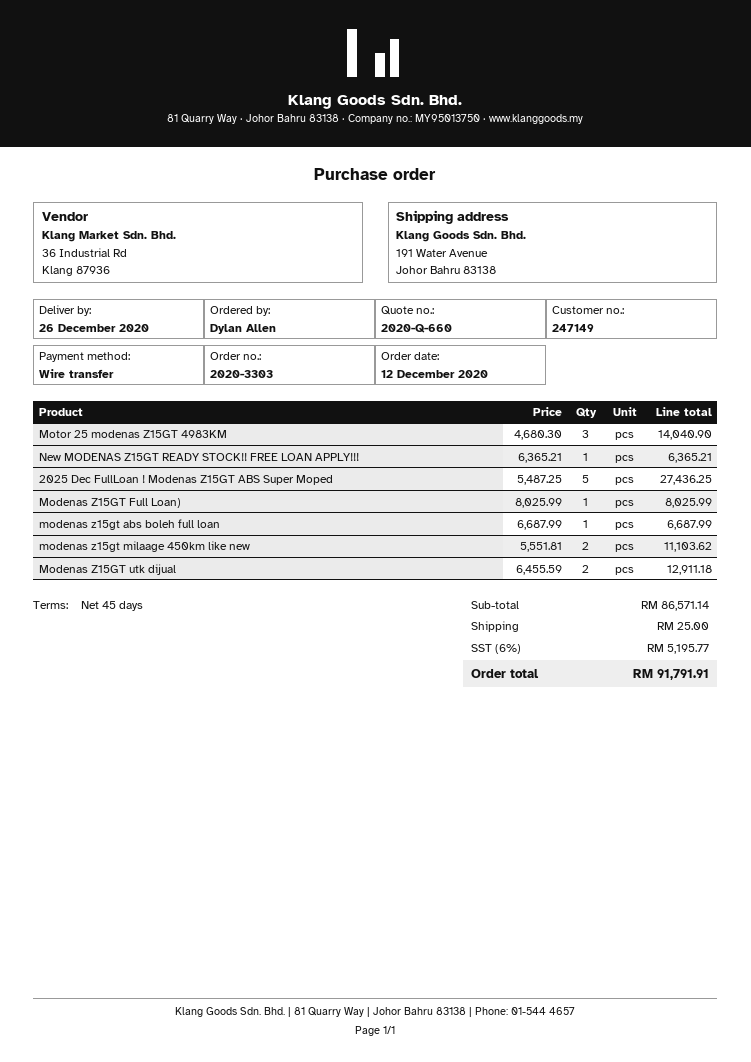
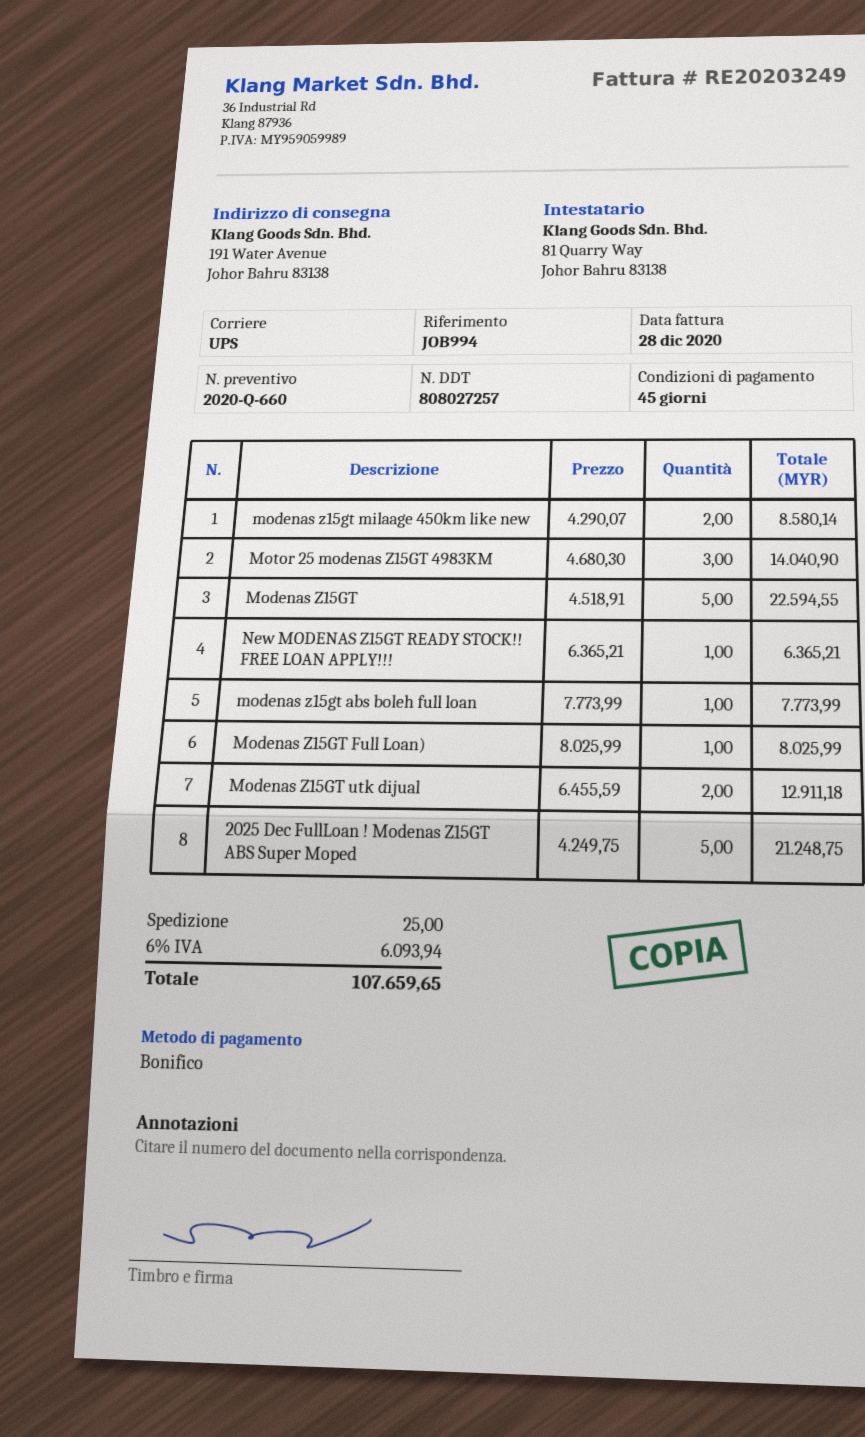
2025 Dec FullLoan ! Modenas Z15GT ABS Super Moped: 5 x 5487.25 = 27436.25 -> 5 x 4249.75 = 21248.75
modenas z15gt abs boleh full loan: 1 x 6687.99 = 6687.99 -> 1 x 7773.99 = 7773.99
modenas z15gt milaage 450km like new: 2 x 5551.81 = 11103.62 -> 2 x 4290.07 = 8580.14
Modenas Z15GT: none -> 5 x 4518.91 = 22594.55
tax: 6% = 5195.77 -> 6% = 6093.94
total: 91791.91 -> 107659.65

